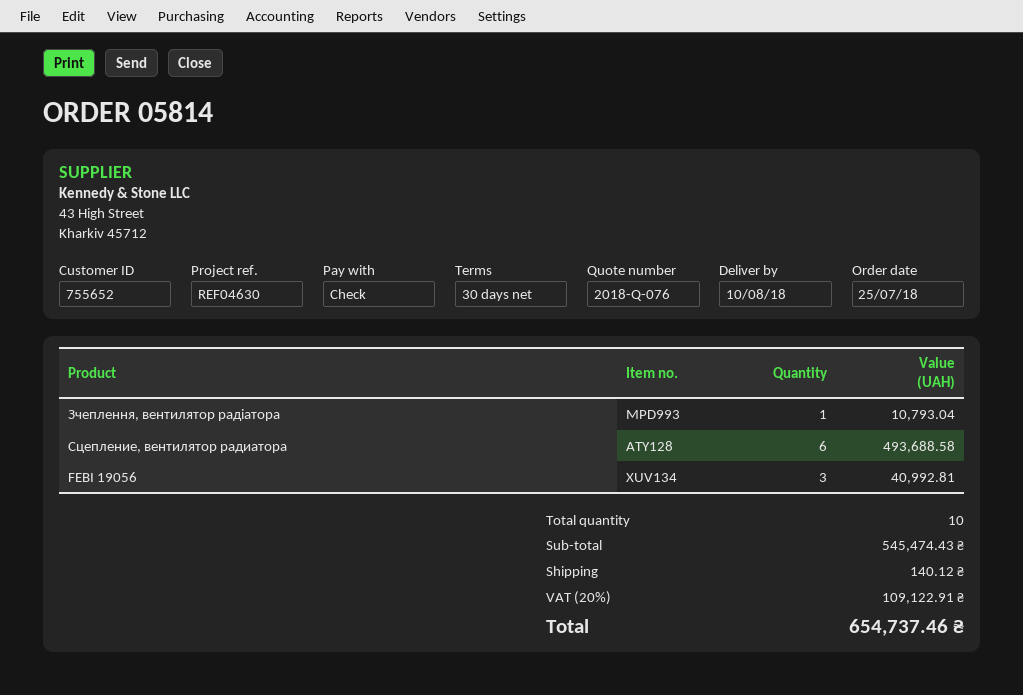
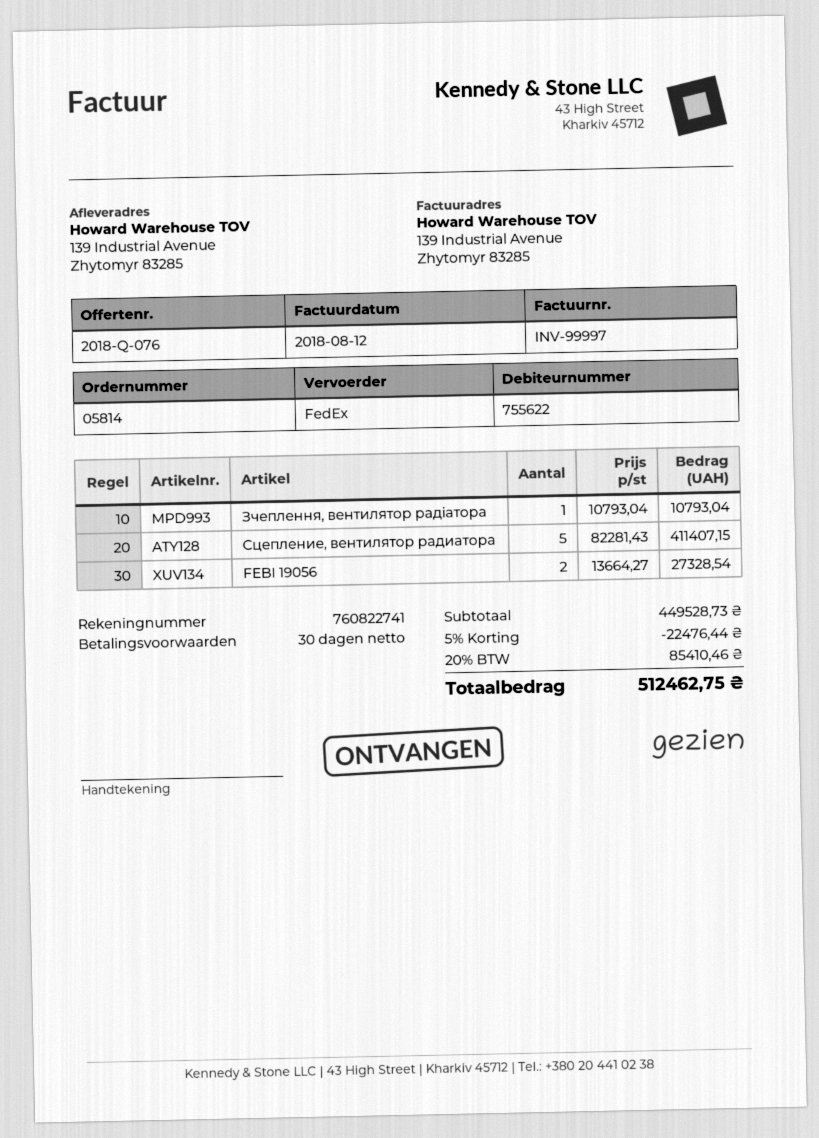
customer number: 755652 -> 755622
Сцепление, вентилятор радиатора: 6 for 493688.58 -> 5 for 411407.15
FEBI 19056: 3 for 40992.81 -> 2 for 27328.54
subtotal: 545474.43 -> 449528.73
discount: none -> 5% = 22476.44
shipping: 140.12 -> none
tax: 20% = 109122.91 -> 20% = 85410.46
total: 654737.46 -> 512462.75

